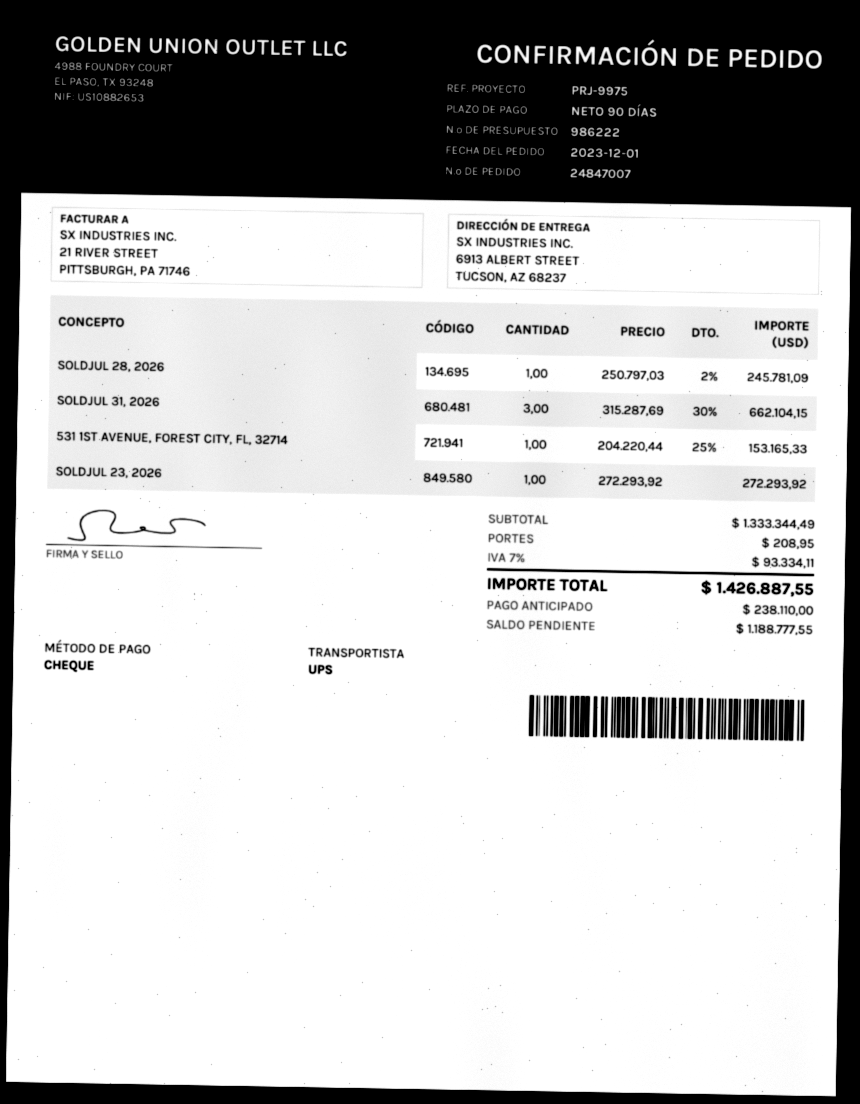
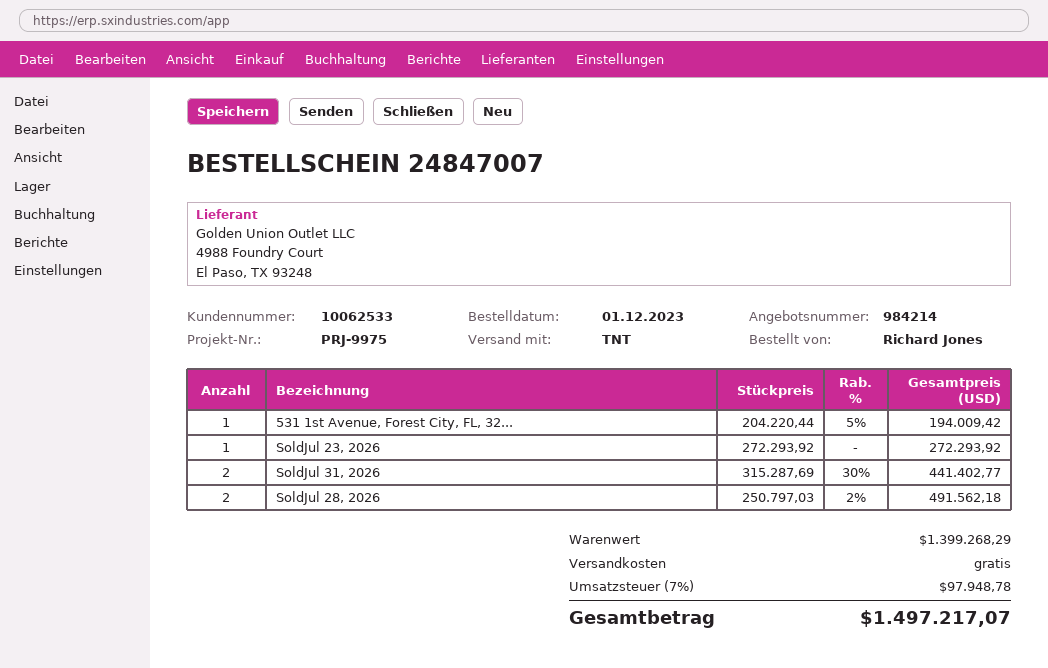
quote number: 986222 -> 984214
shipping method: UPS -> TNT
SOLDJUL 28, 2026: 1 x 250797.03 - 2% = 245781.09 -> 2 x 250797.03 - 2% = 491562.18
SOLDJUL 31, 2026: 3 x 315287.69 - 30% = 662104.15 -> 2 x 315287.69 - 30% = 441402.77
531 1ST AVENUE, FOREST CITY, FL, 32714: 1 x 204220.44 - 25% = 153165.33 -> 1 x 204220.44 - 5% = 194009.42
subtotal: 1333344.49 -> 1399268.29
shipping: 208.95 -> 0.00
tax: 7% = 93334.11 -> 7% = 97948.78
total: 1426887.55 -> 1497217.07

